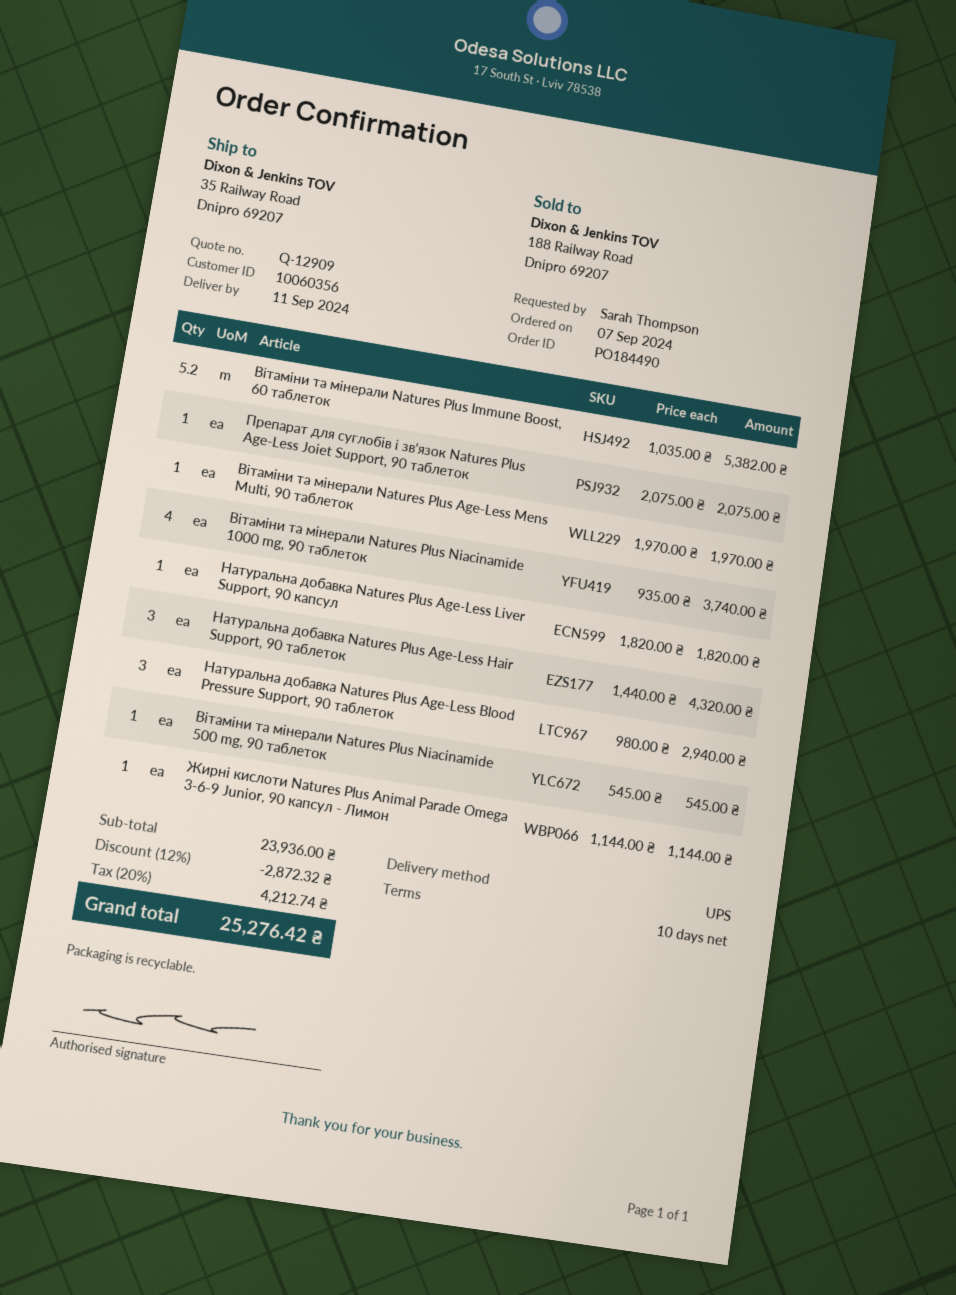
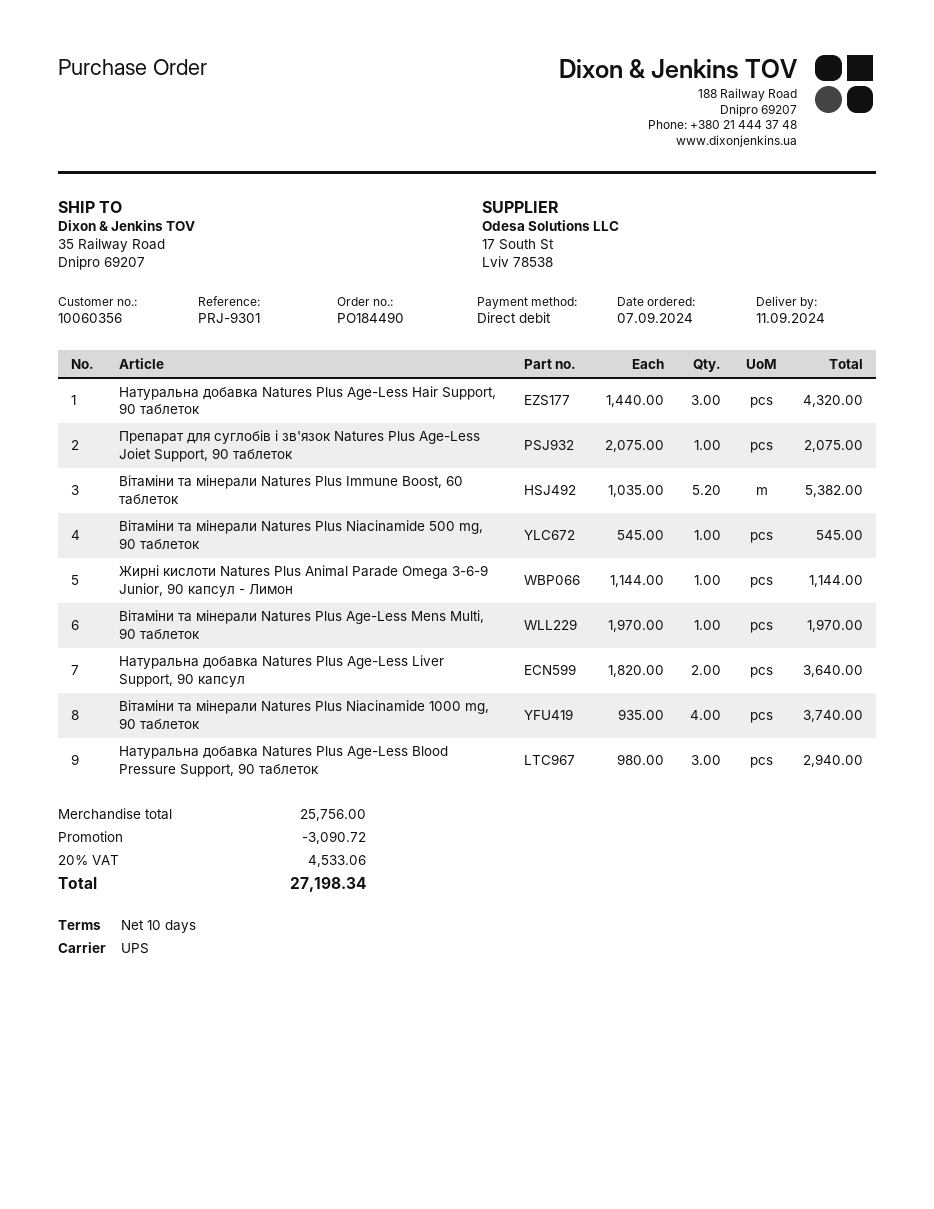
Натуральна добавка Natures Plus Age-Less Liver Support, 90 капсул: 1 x 1820.00 = 1820.00 -> 2 x 1820.00 = 3640.00
subtotal: 23936.00 -> 25756.00
discount: 2872.32 -> 3090.72
tax: 20% = 4212.74 -> 20% = 4533.06
total: 25276.42 -> 27198.34

